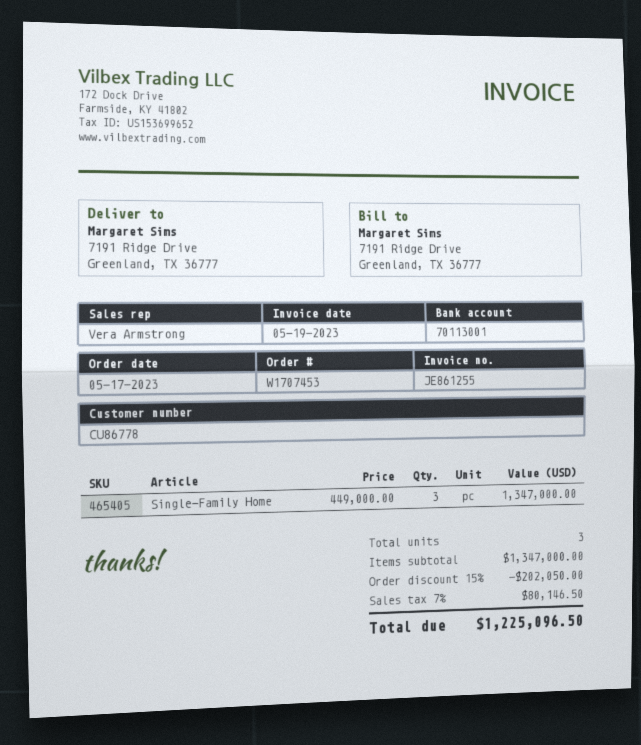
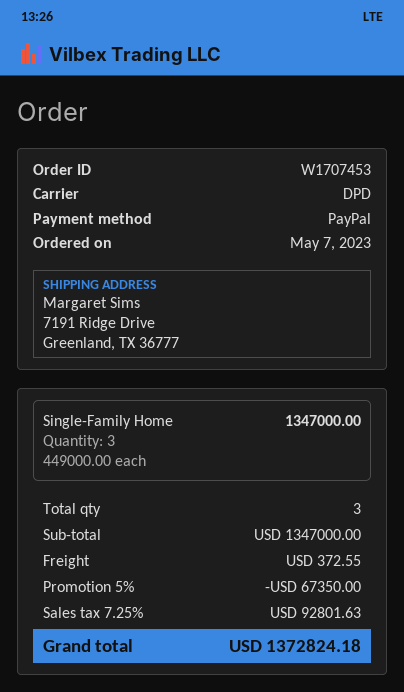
order date: 2023-05-17 -> 2023-05-07
discount: 15% = 202050.00 -> 5% = 67350.00
shipping: none -> 372.55
tax: 7% = 80146.50 -> 7.25% = 92801.63
total: 1225096.50 -> 1372824.18

